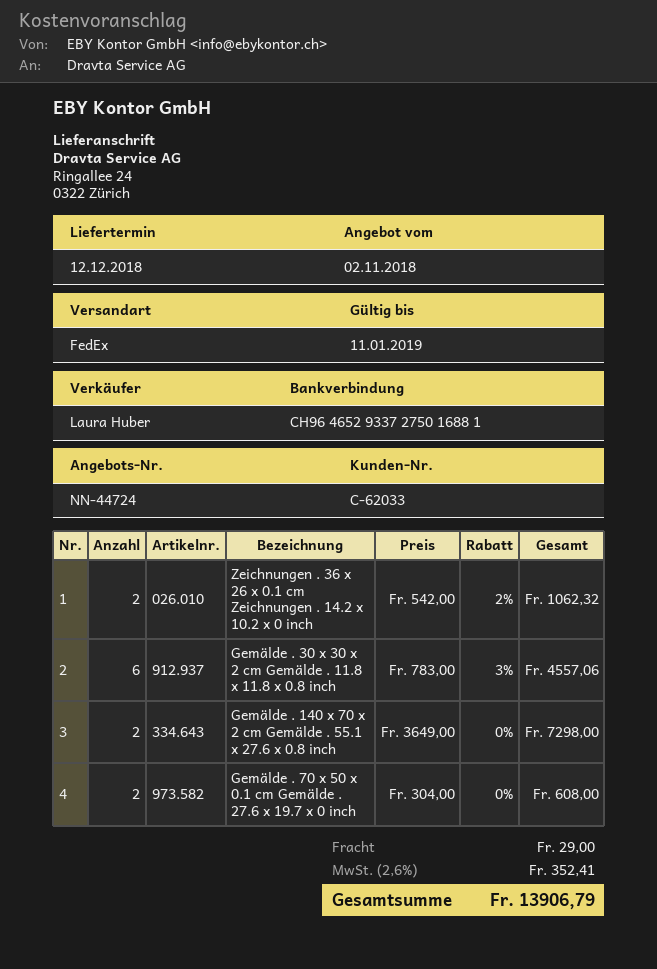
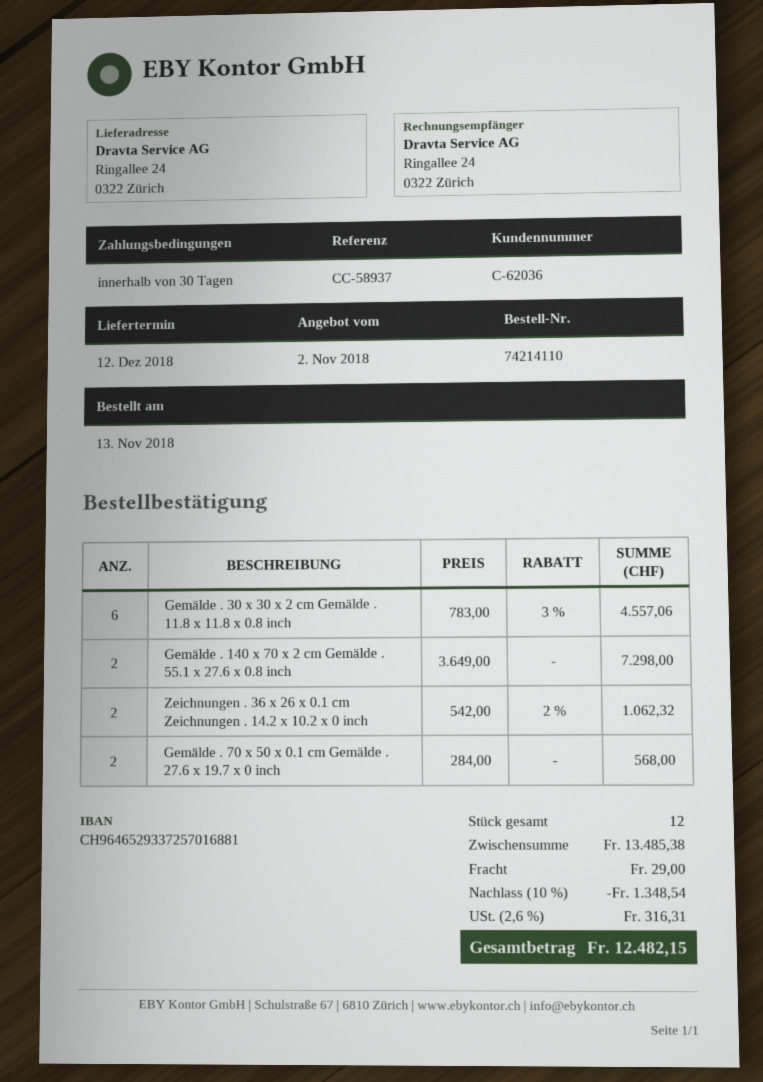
customer number: C-62033 -> C-62036
bank account: CH9646529337275016881 -> CH9646529337257016881
Gemälde . 70 x 50 x 0.1 cm Gemälde . 27.6 x 19.7 x 0 inch: 2 x 304.00 = 608.00 -> 2 x 284.00 = 568.00
discount: none -> 10% = 1348.54
tax: 2.6% = 352.41 -> 2.6% = 316.31
total: 13906.79 -> 12482.15

